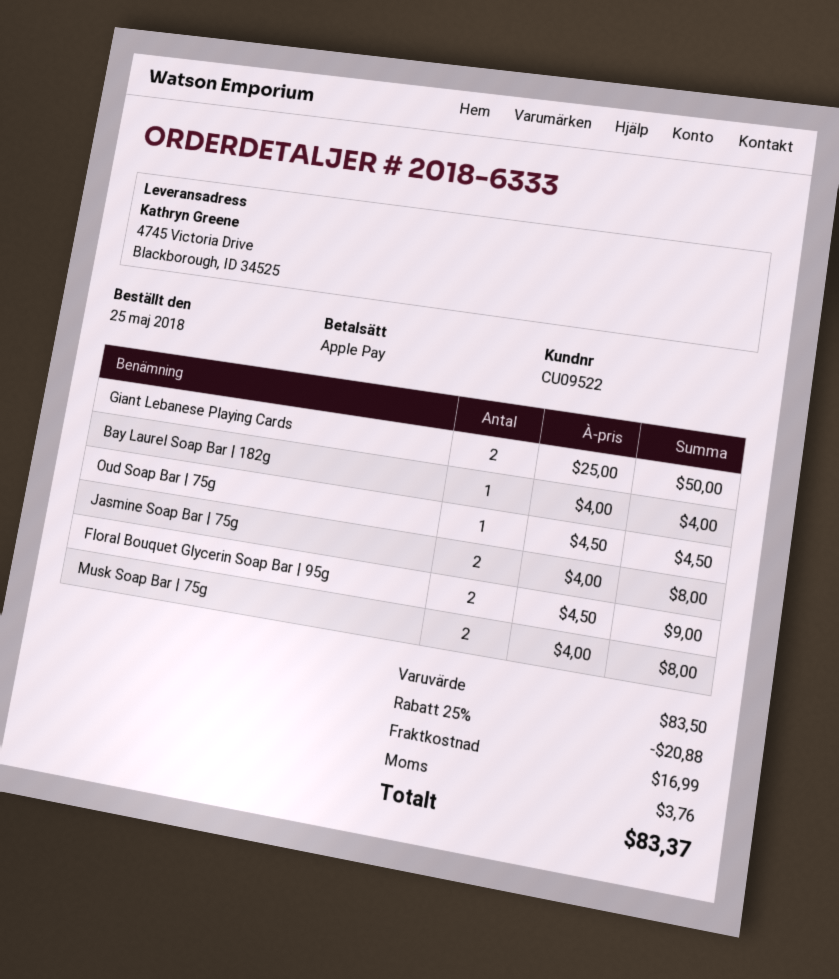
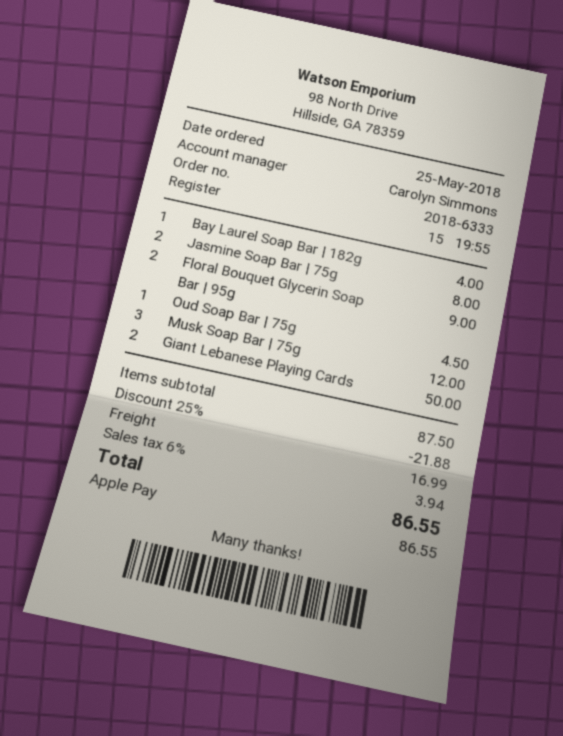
Musk Soap Bar | 75g: 2 for 8.00 -> 3 for 12.00
subtotal: 83.50 -> 87.50
discount: 25% = 20.88 -> 25% = 21.88
tax: 3.76 -> 3.94
total: 83.37 -> 86.55

